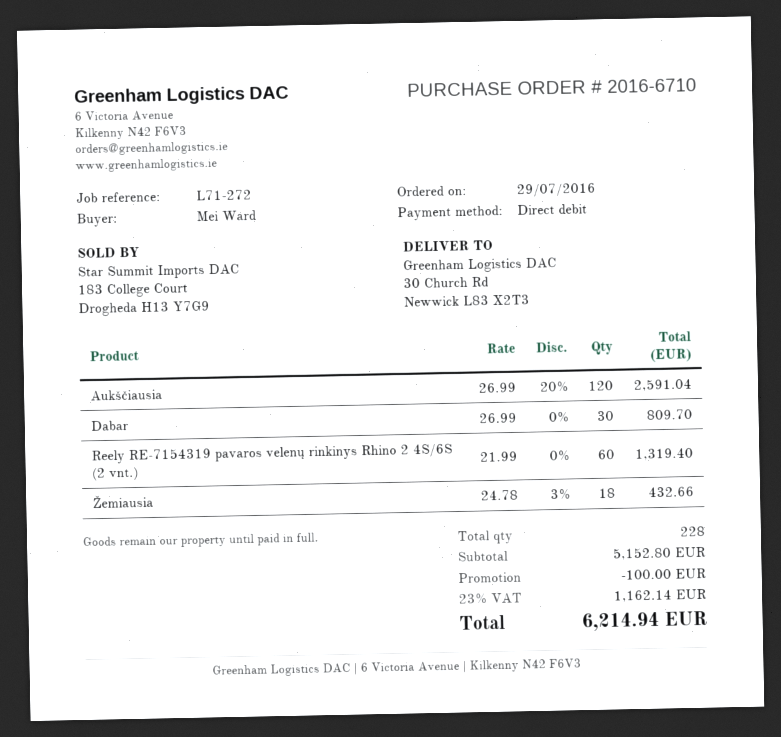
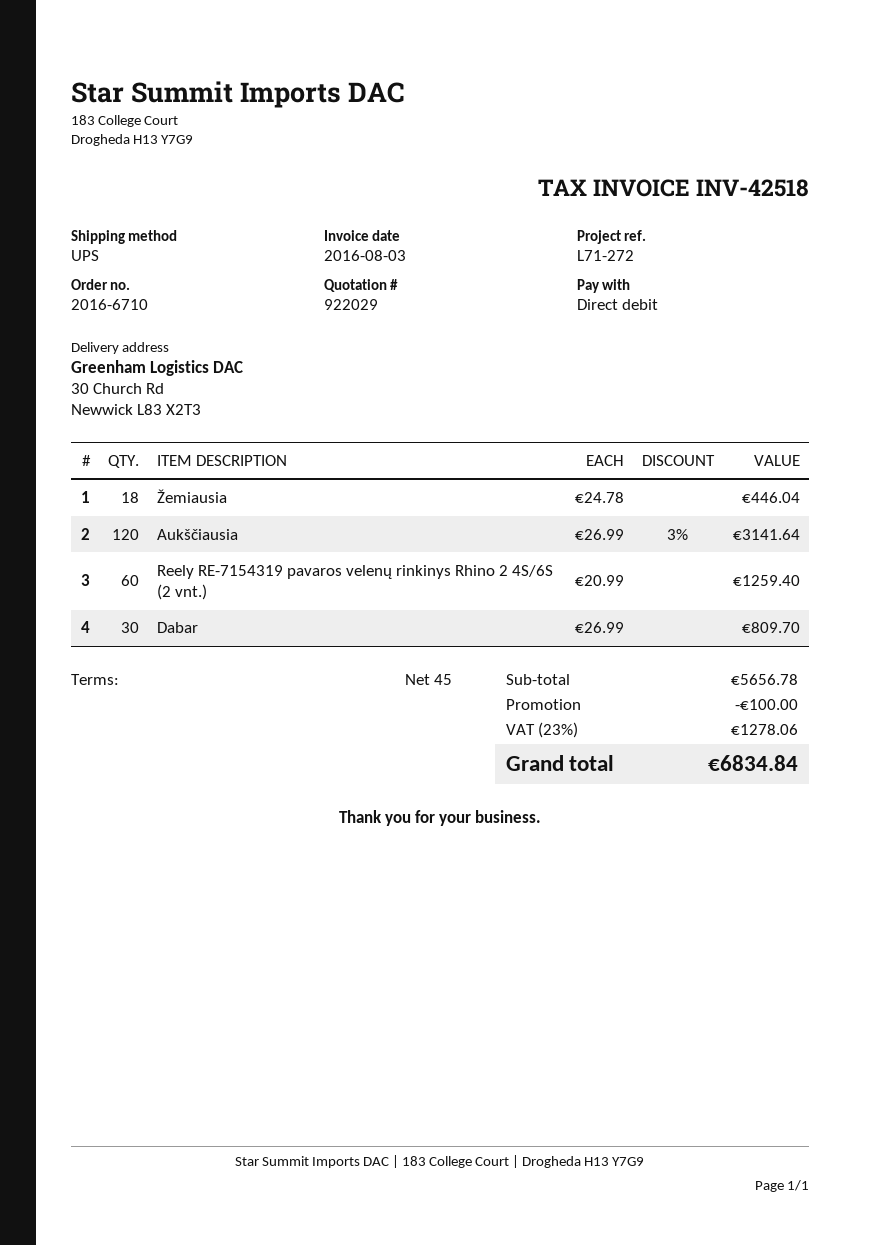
Aukščiausia: 120 x 26.99 - 20% = 2591.04 -> 120 x 26.99 - 3% = 3141.64
Reely RE-7154319 pavaros velenų rinkinys Rhino 2 4S/6S (2 vnt.): 60 x 21.99 = 1319.40 -> 60 x 20.99 = 1259.40
Žemiausia: 18 x 24.78 - 3% = 432.66 -> 18 x 24.78 = 446.04
subtotal: 5152.80 -> 5656.78
tax: 23% = 1162.14 -> 23% = 1278.06
total: 6214.94 -> 6834.84

